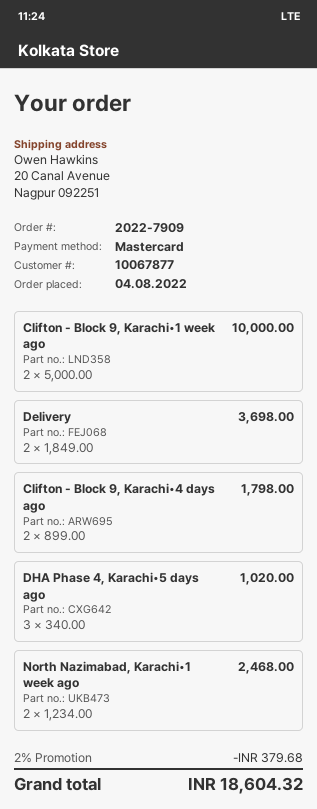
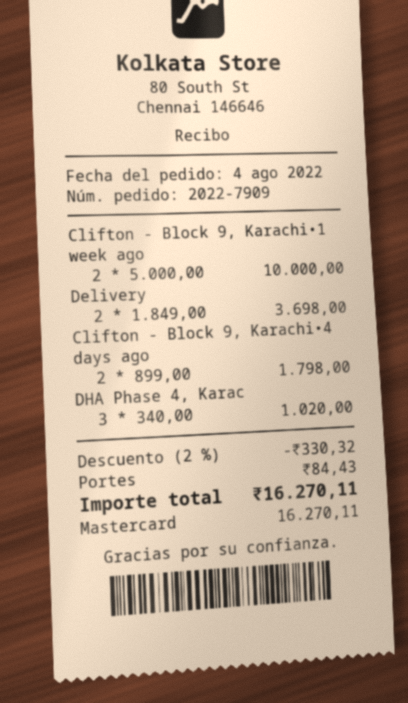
North Nazimabad, Karachi•1 week ago: 2 x 1234.00 = 2468.00 -> none
discount: 2% = 379.68 -> 2% = 330.32
shipping: none -> 84.43
total: 18604.32 -> 16270.11

